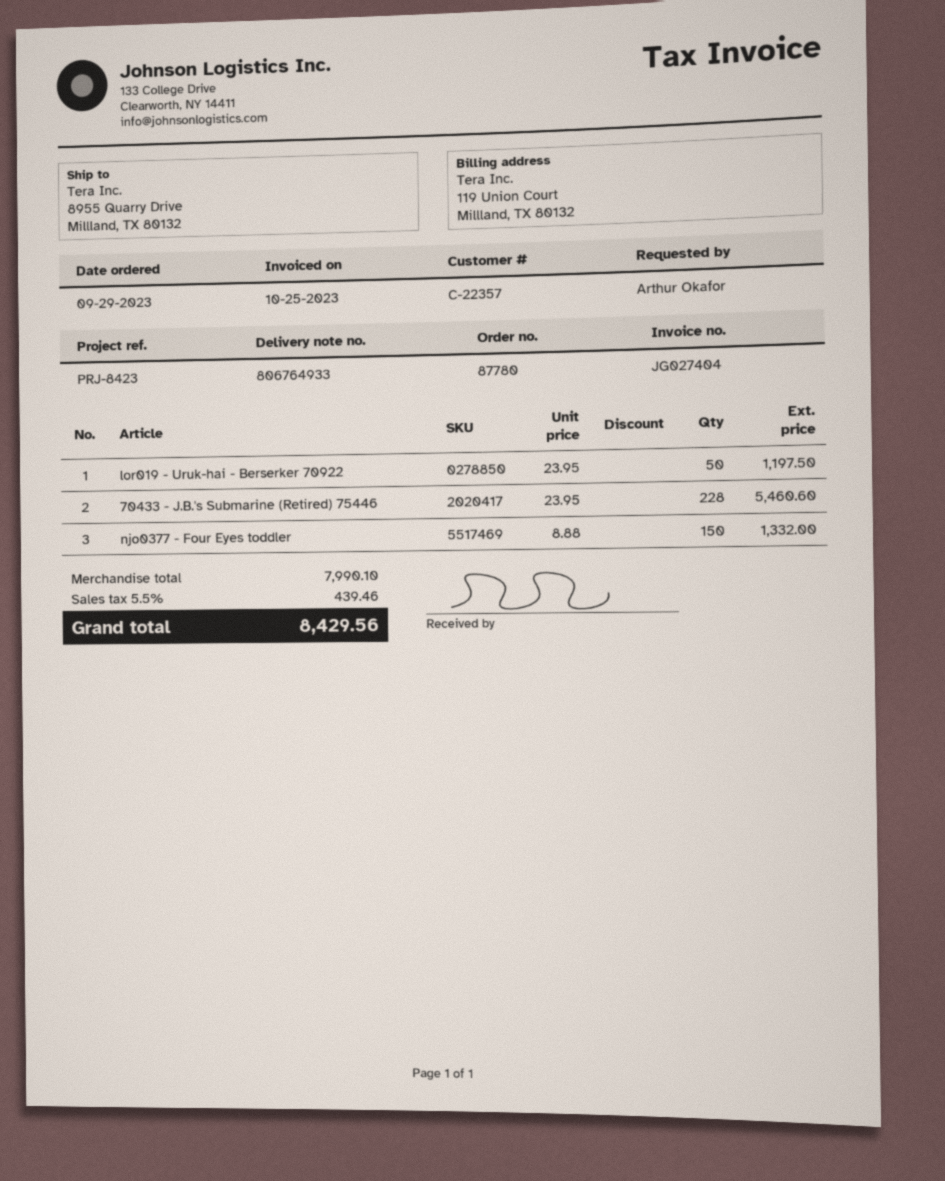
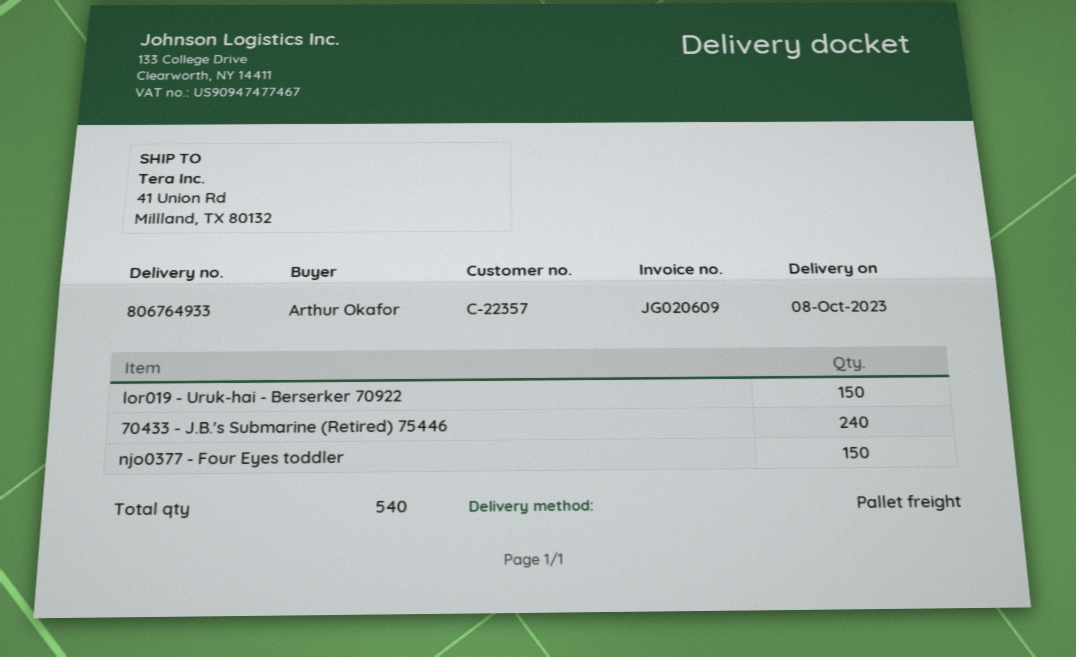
invoice number: JG027404 -> JG020609
ship to: 8955 Quarry Drive, Millland, TX 80132 -> 41 Union Rd, Millland, TX 80132
lor019 - Uruk-hai - Berserker 70922: 50 -> 150
70433 - J.B.'s Submarine (Retired) 75446: 228 -> 240

